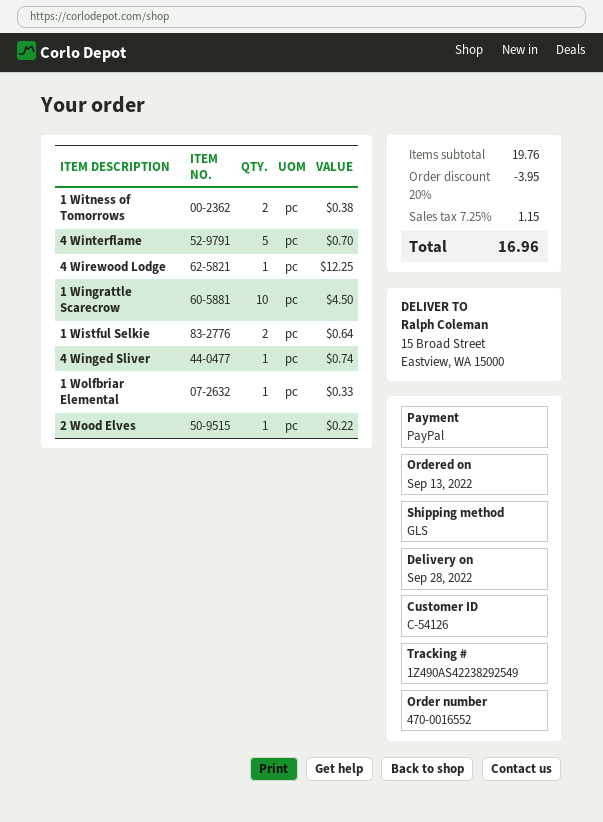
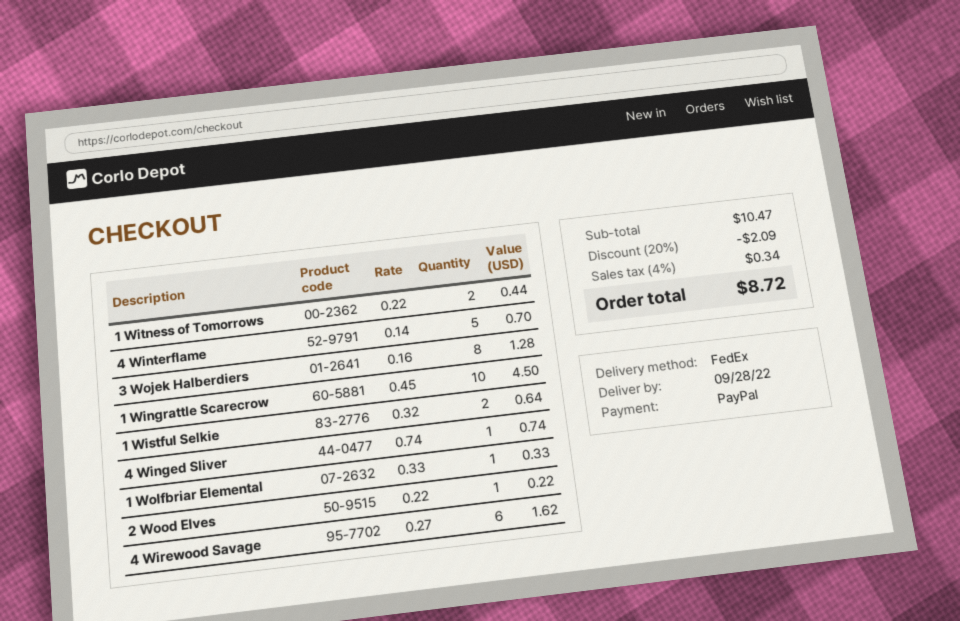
shipping method: GLS -> FedEx
1 Witness of Tomorrows: 2 for 0.38 -> 2 for 0.44
4 Wirewood Lodge: 1 for 12.25 -> none
3 Wojek Halberdiers: none -> 8 for 1.28
4 Wirewood Savage: none -> 6 for 1.62
subtotal: 19.76 -> 10.47
discount: 20% = 3.95 -> 20% = 2.09
tax: 7.25% = 1.15 -> 4% = 0.34
total: 16.96 -> 8.72

